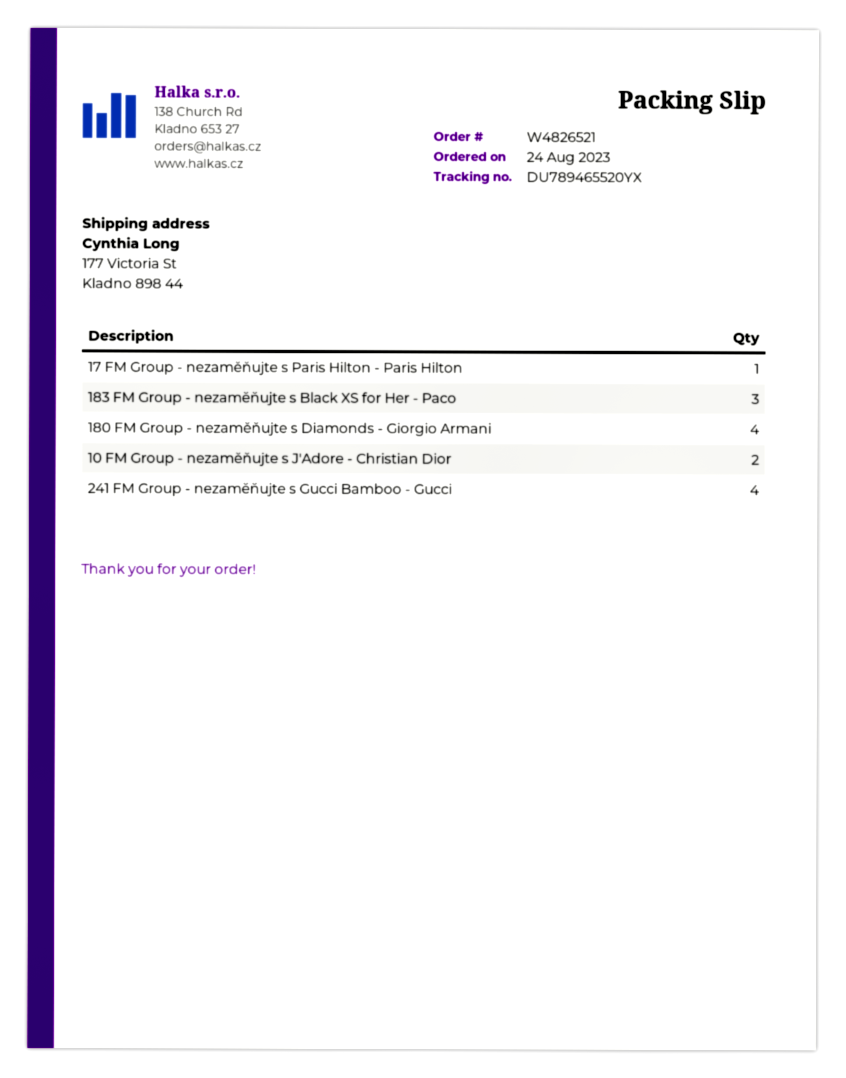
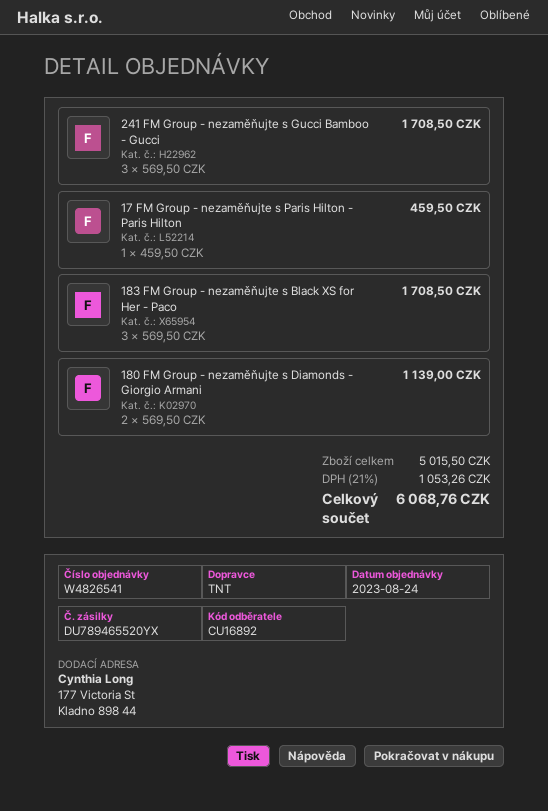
order number: W4826521 -> W4826541
180 FM Group - nezaměňujte s Diamonds - Giorgio Armani: 4 -> 2
10 FM Group - nezaměňujte s J'Adore - Christian Dior: 2 -> none
241 FM Group - nezaměňujte s Gucci Bamboo - Gucci: 4 -> 3

